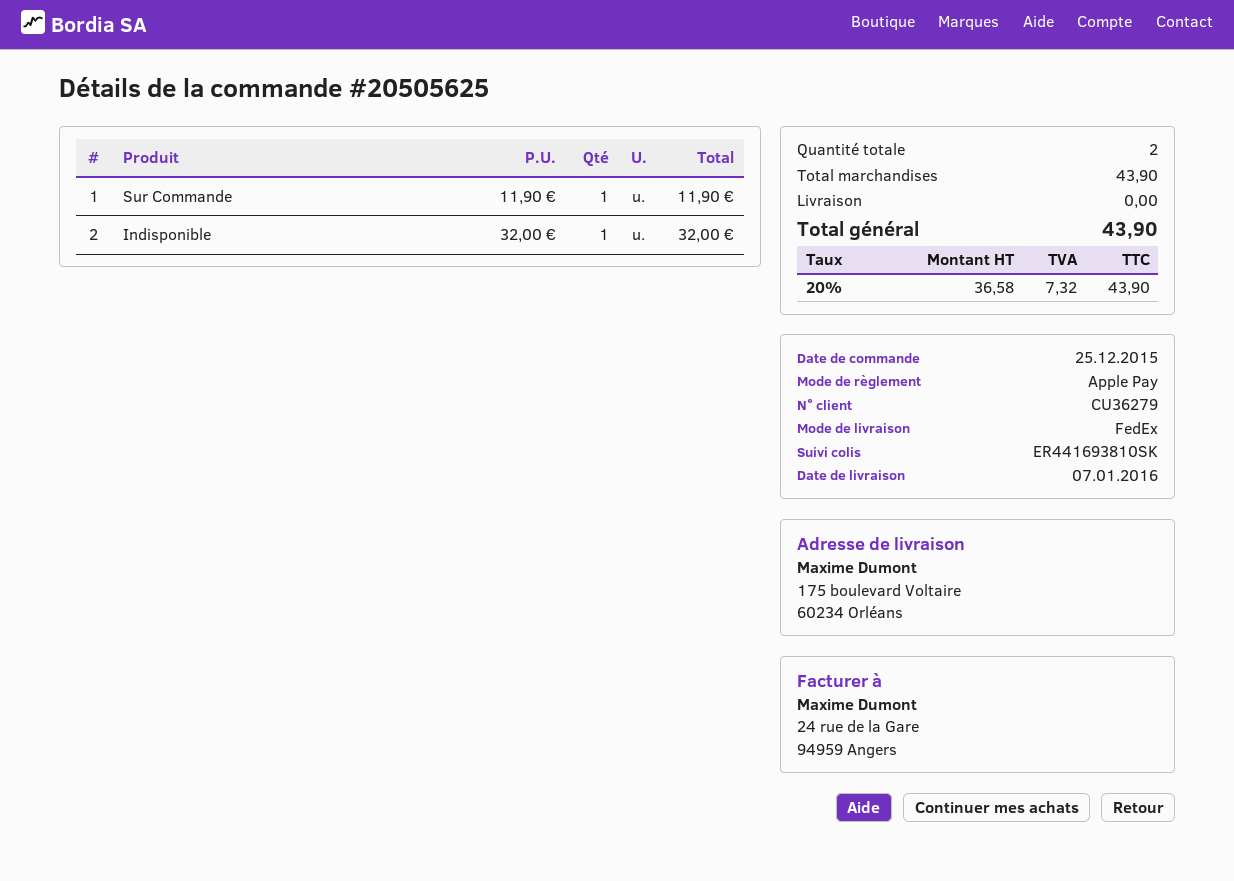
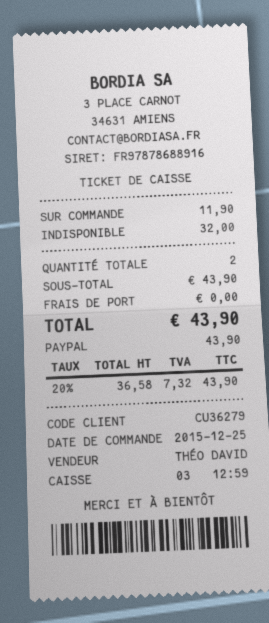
payment method: Apple Pay -> PayPal

